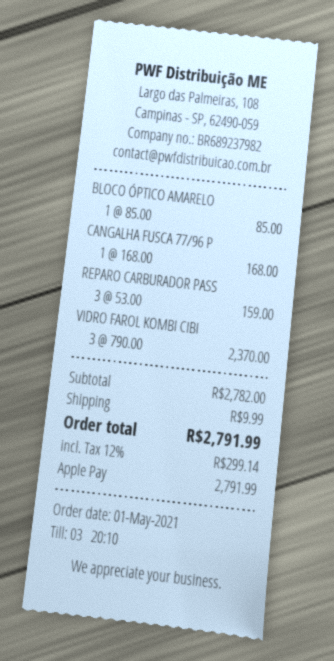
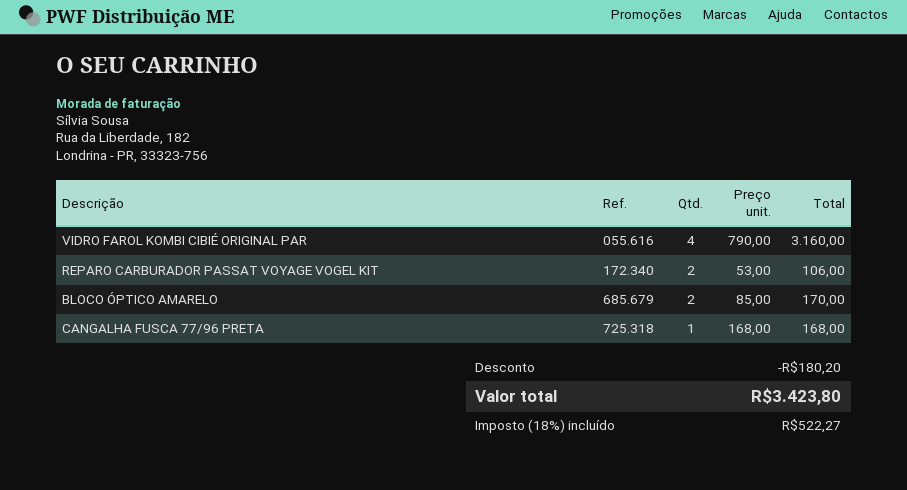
BLOCO ÓPTICO AMARELO: 1 x 85.00 = 85.00 -> 2 x 85.00 = 170.00
REPARO CARBURADOR PASS: 3 x 53.00 = 159.00 -> 2 x 53.00 = 106.00
VIDRO FAROL KOMBI CIBI: 3 x 790.00 = 2370.00 -> 4 x 790.00 = 3160.00
discount: none -> 180.20
shipping: 9.99 -> none
tax: 12% = 299.14 -> 18% = 522.27
total: 2791.99 -> 3423.80

